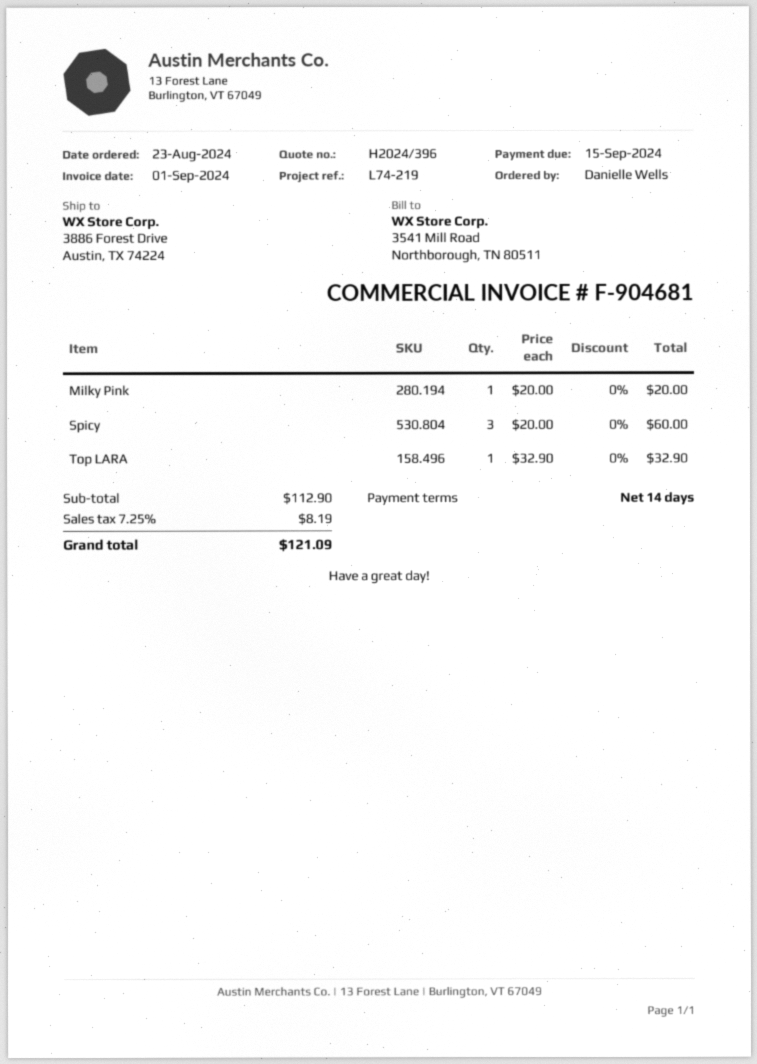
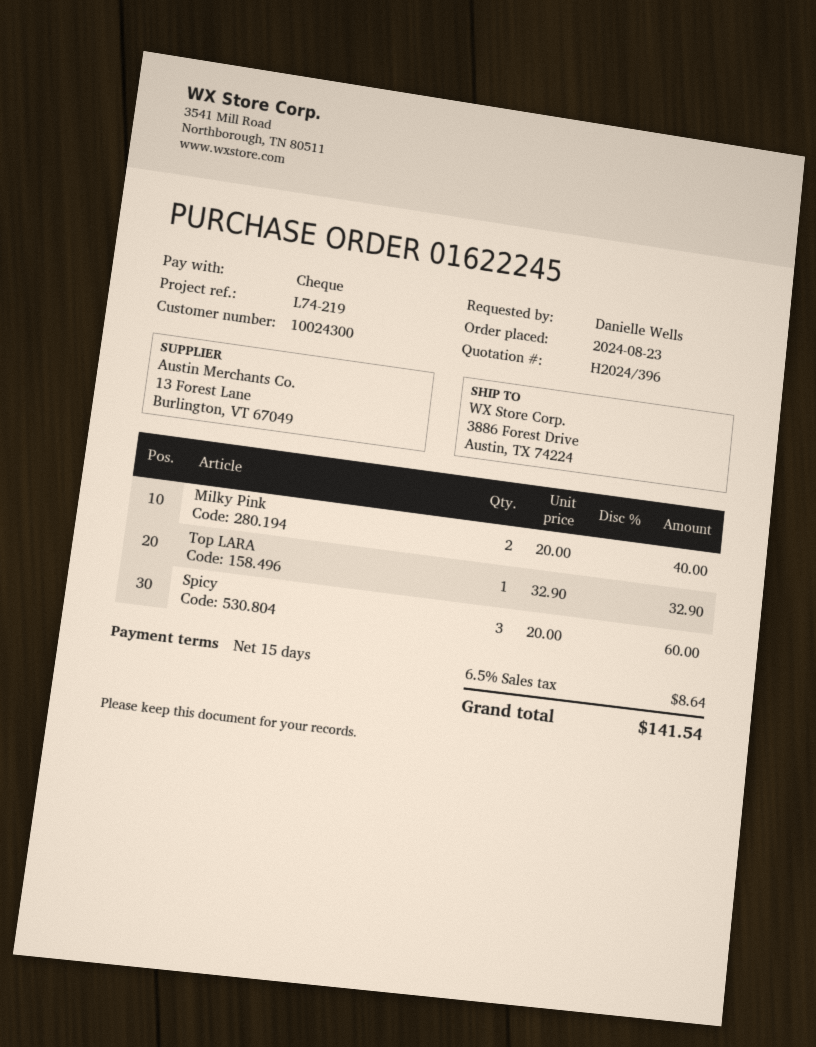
payment terms: 14 days -> 15 days
Milky Pink: 1 x 20.00 = 20.00 -> 2 x 20.00 = 40.00
tax: 7.25% = 8.19 -> 6.5% = 8.64
total: 121.09 -> 141.54

